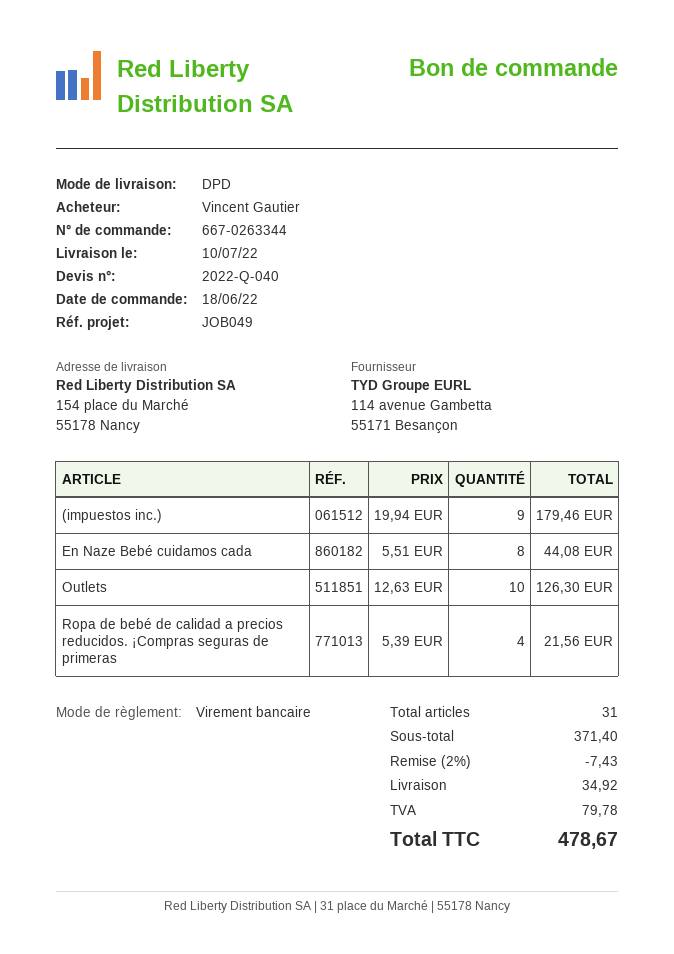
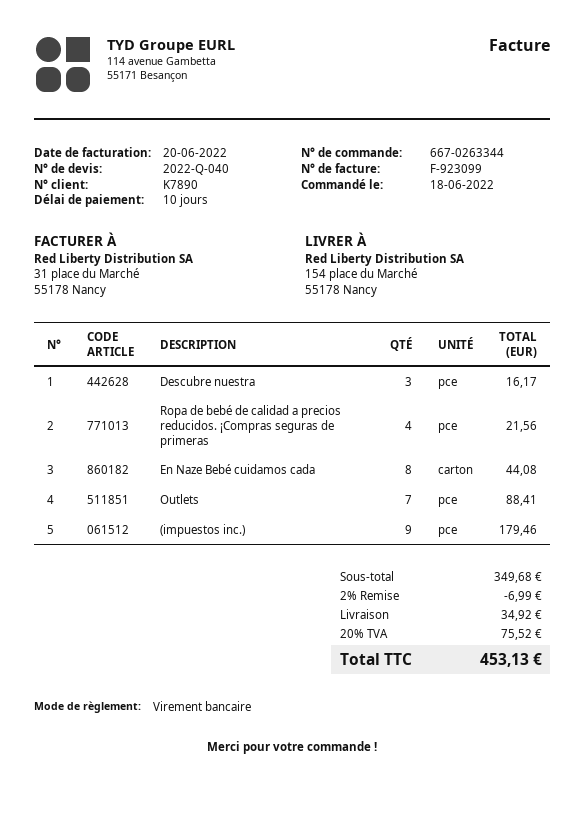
Outlets: 10 for 126.30 -> 7 for 88.41
Descubre nuestra: none -> 3 for 16.17
subtotal: 371.40 -> 349.68
discount: 2% = 7.43 -> 2% = 6.99
tax: 79.78 -> 75.52
total: 478.67 -> 453.13

